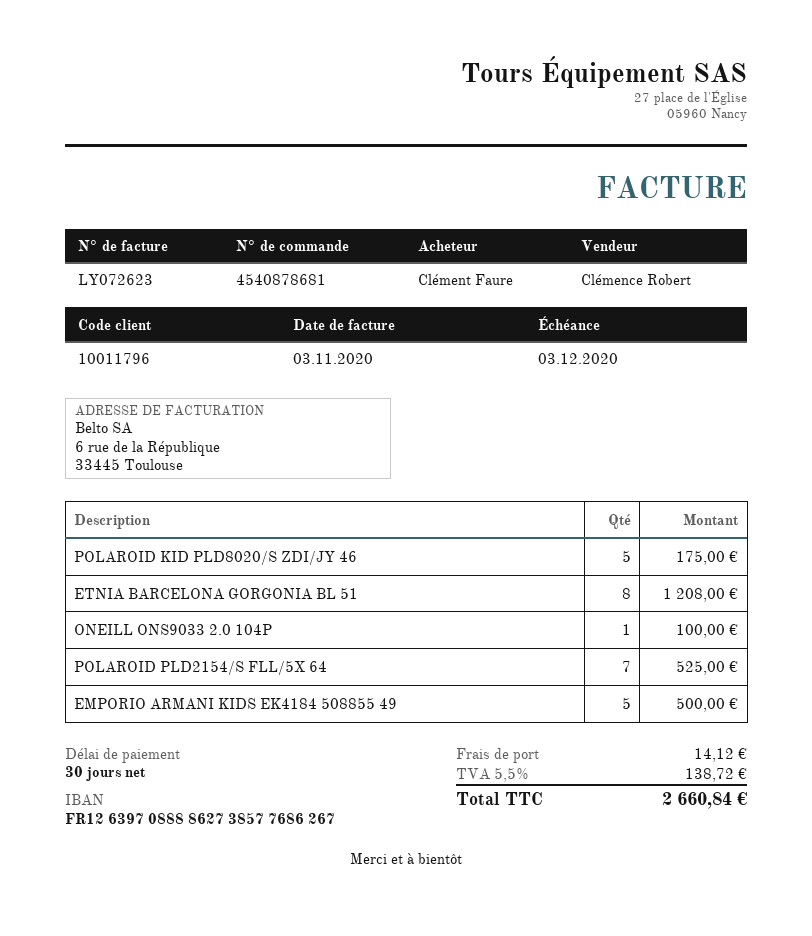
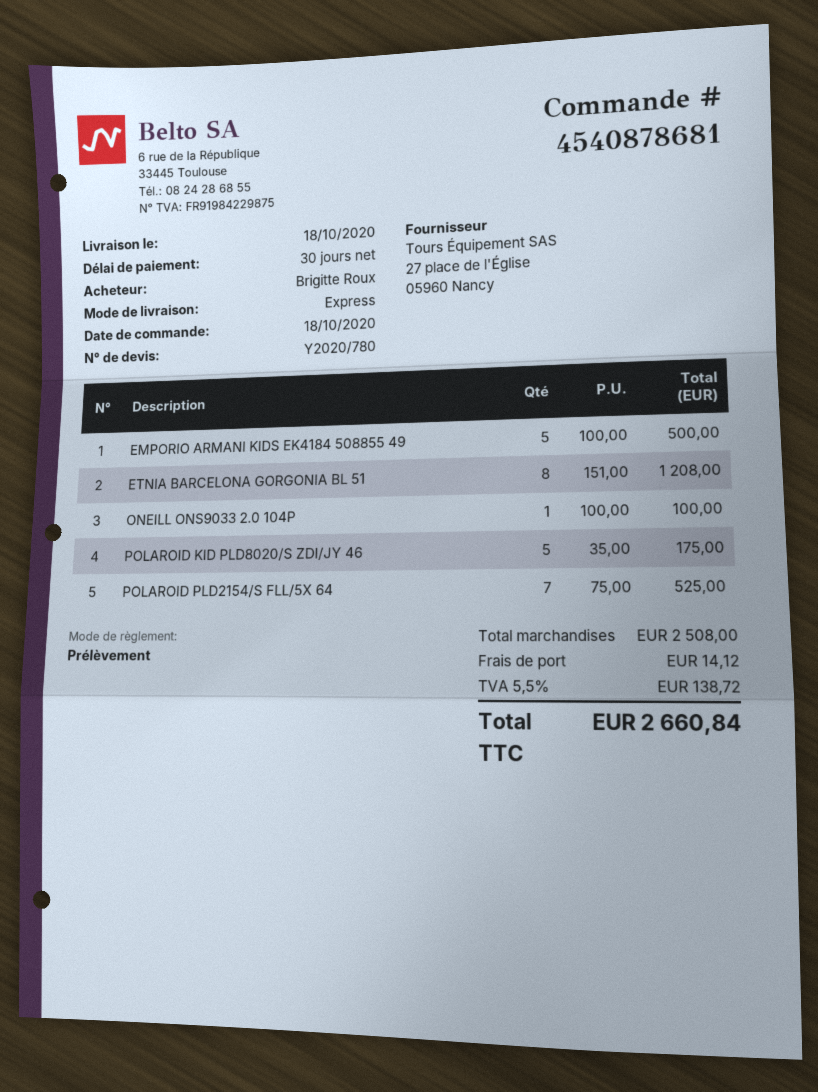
ordered by: Clément Faure -> Brigitte Roux

